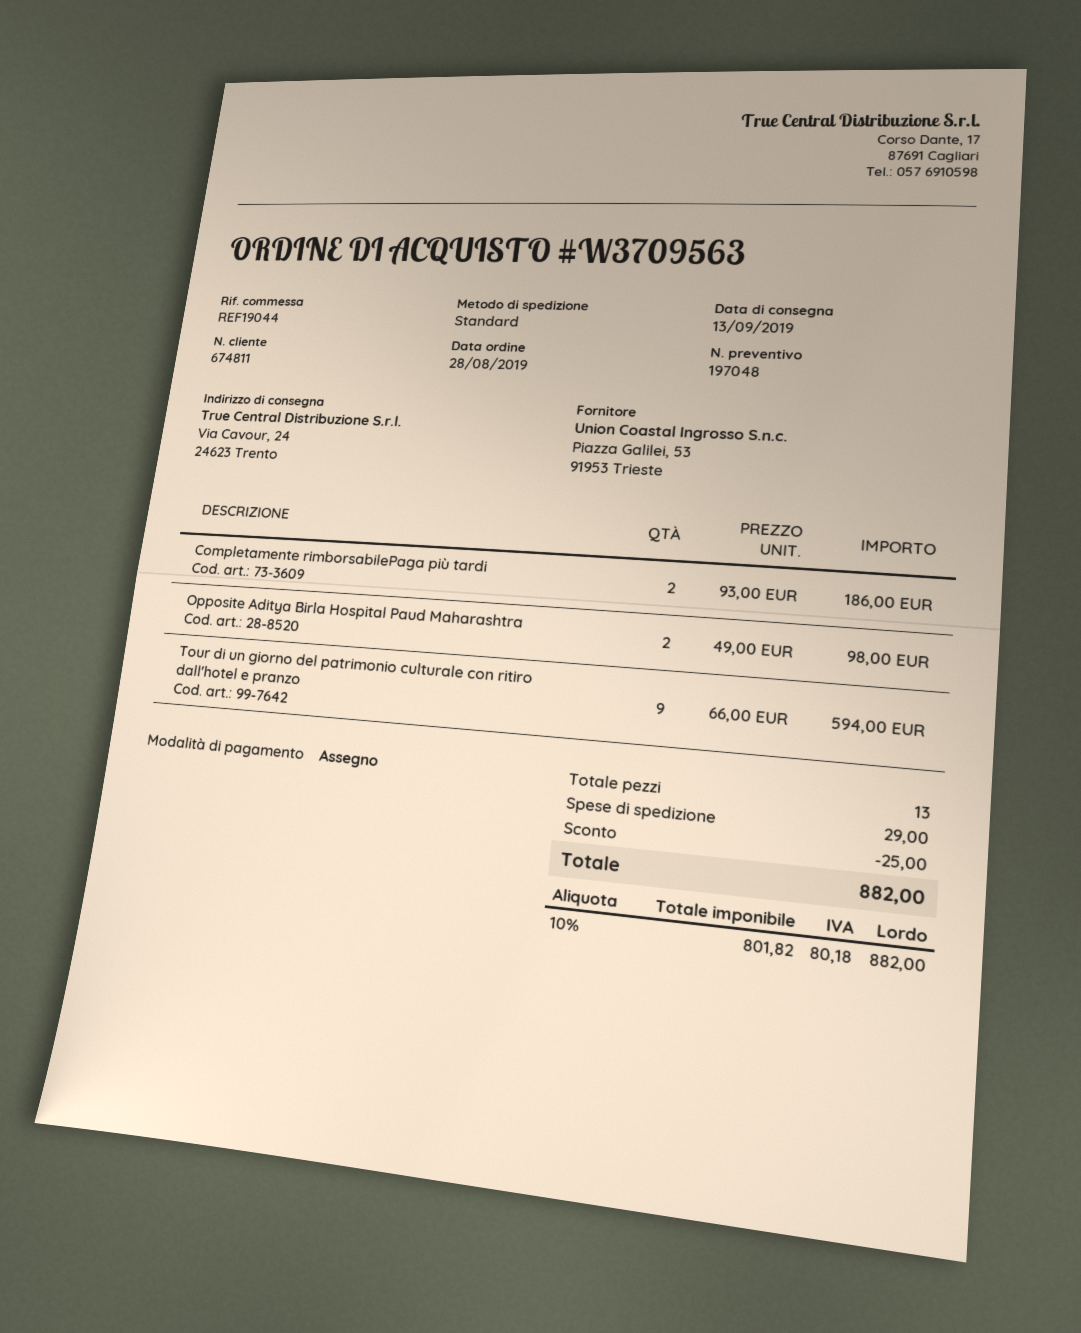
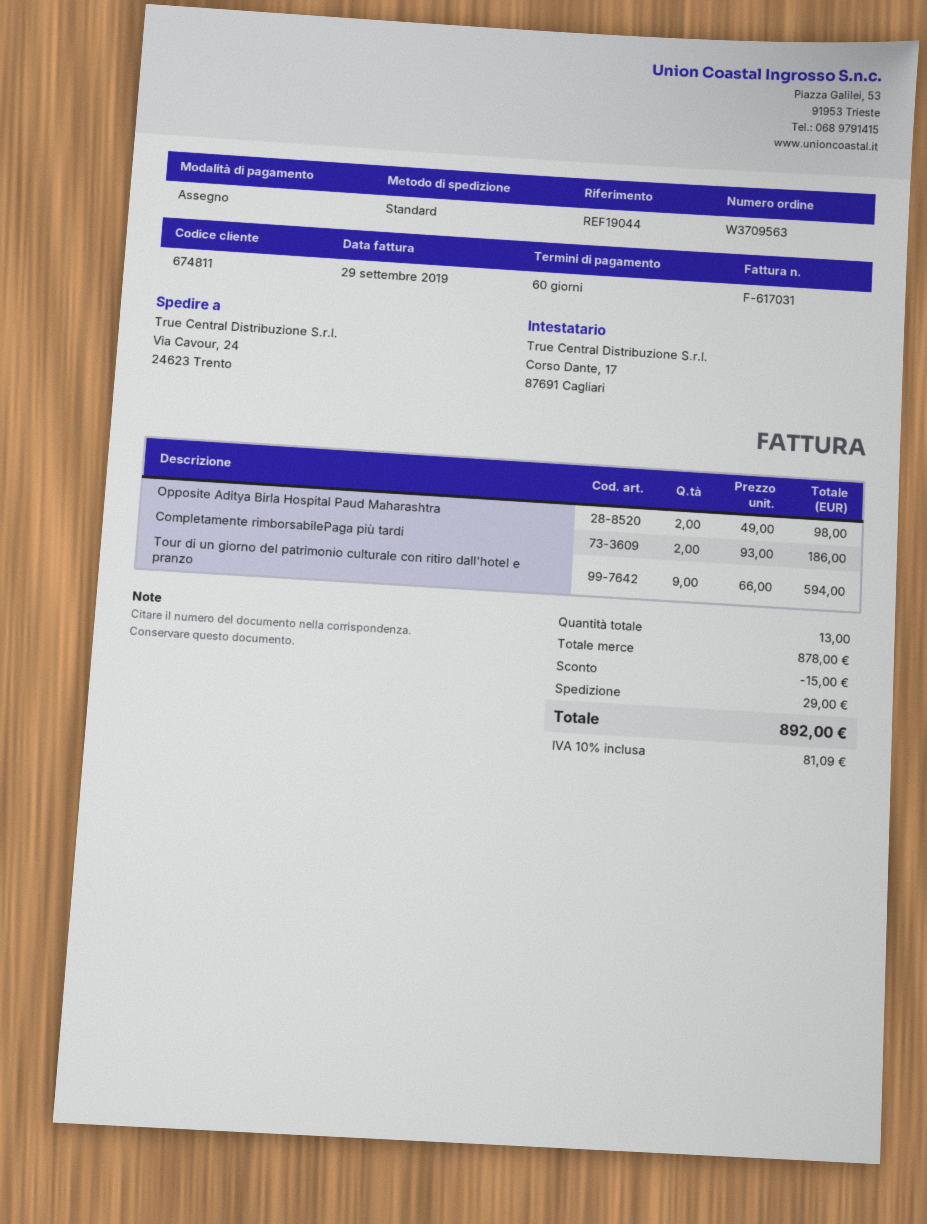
discount: 25.00 -> 15.00
tax: 10% = 80.18 -> 10% = 81.09
total: 882.00 -> 892.00

